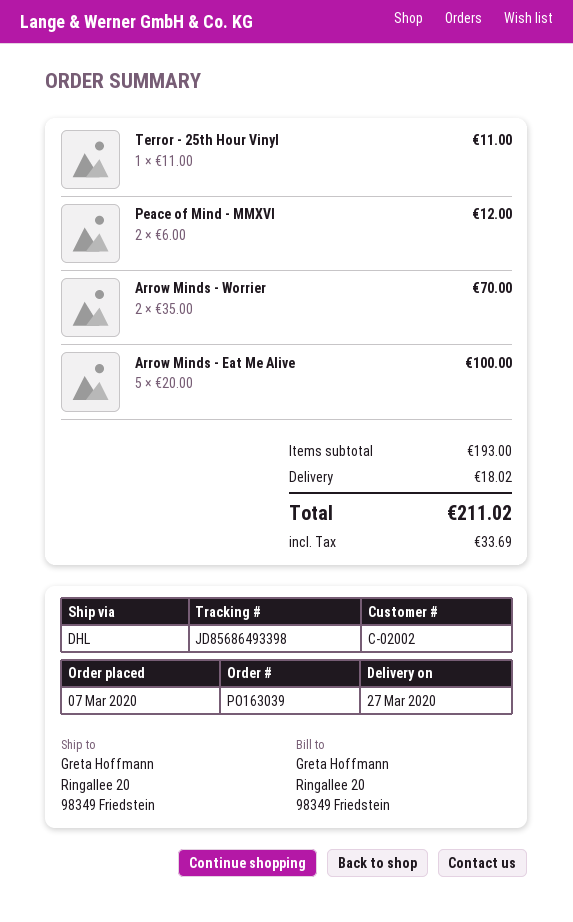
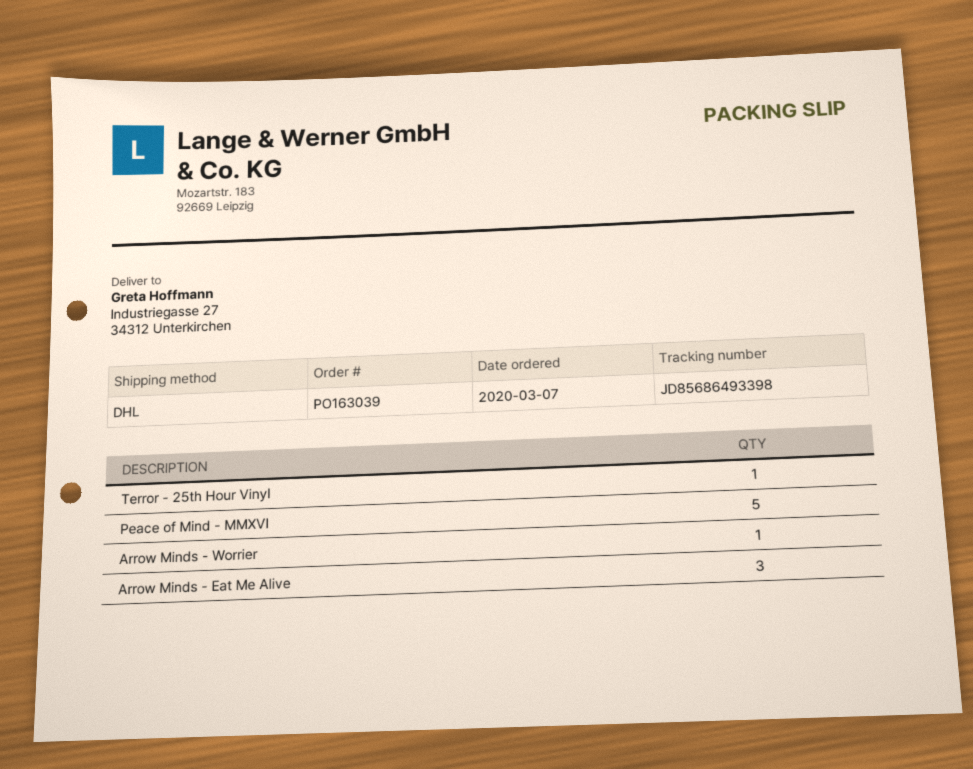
ship to: Ringallee 20, 98349 Friedstein -> Industriegasse 27, 34312 Unterkirchen
Peace of Mind - MMXVI: 2 -> 5
Arrow Minds - Worrier: 2 -> 1
Arrow Minds - Eat Me Alive: 5 -> 3

